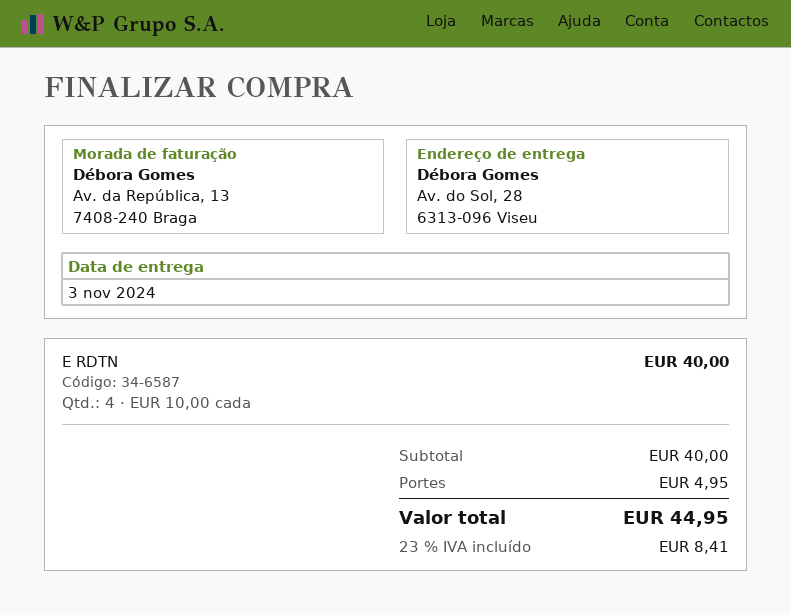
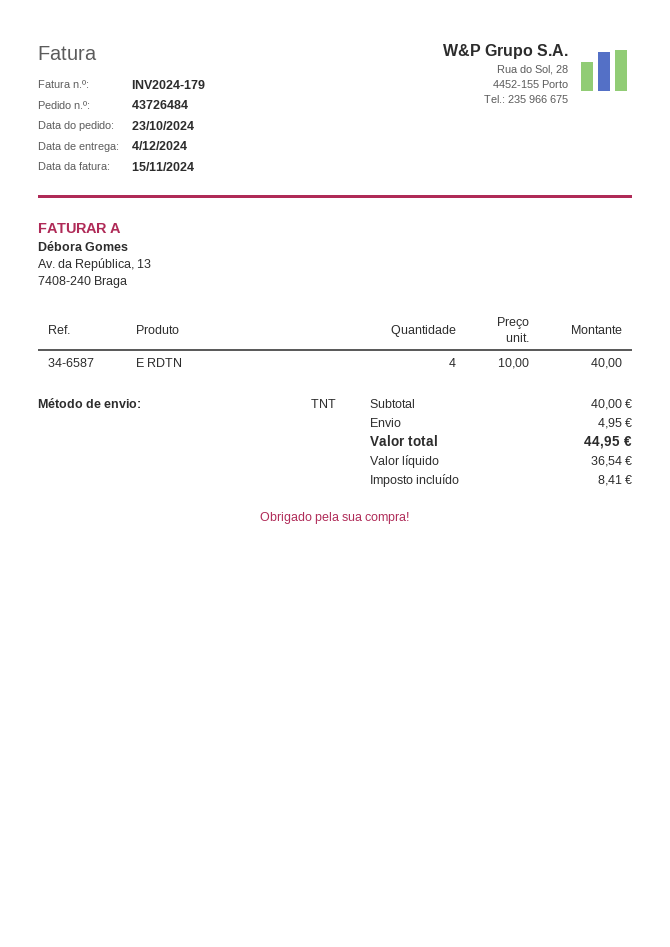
delivery date: 2024-11-03 -> 2024-12-04

